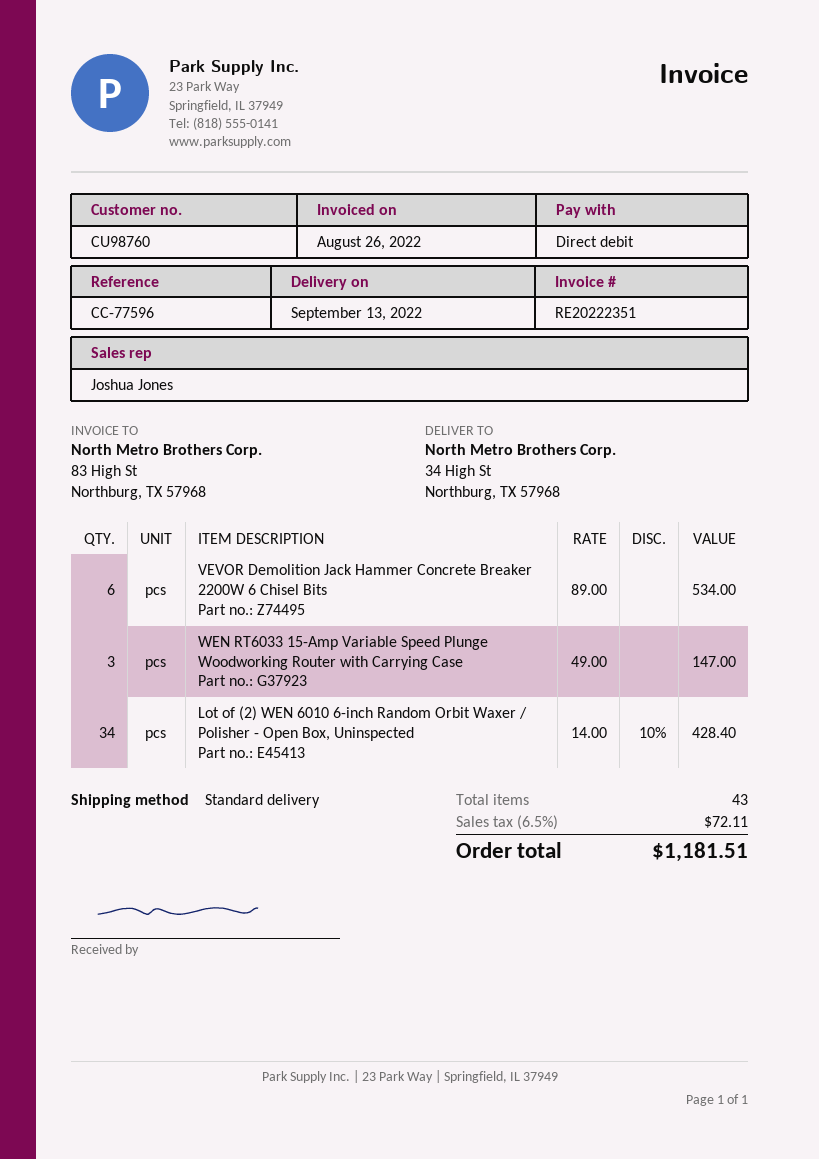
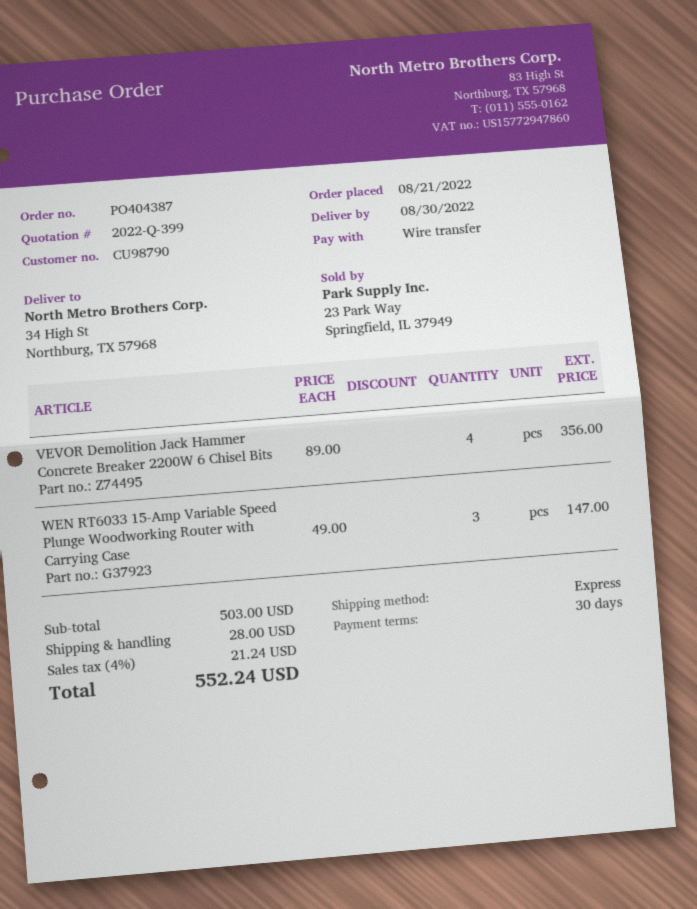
delivery date: 2022-09-13 -> 2022-08-30
customer number: CU98760 -> CU98790
payment method: direct debit -> bank transfer
shipping method: standard -> express
VEVOR Demolition Jack Hammer Concrete Breaker 2200W 6 Chisel Bits: 6 x 89.00 = 534.00 -> 4 x 89.00 = 356.00
Lot of (2) WEN 6010 6-inch Random Orbit Waxer / Polisher - Open Box, Uninspected: 34 x 14.00 - 10% = 428.40 -> none
shipping: none -> 28.00
tax: 6.5% = 72.11 -> 4% = 21.24
total: 1181.51 -> 552.24

